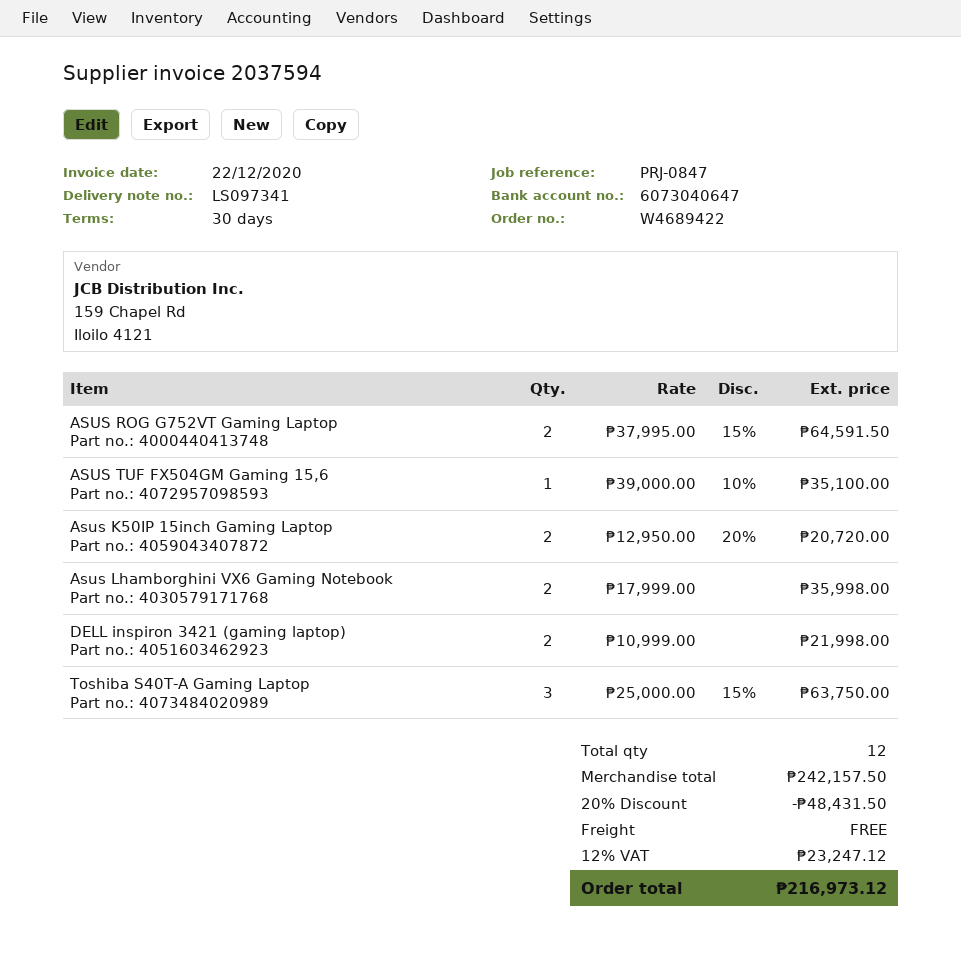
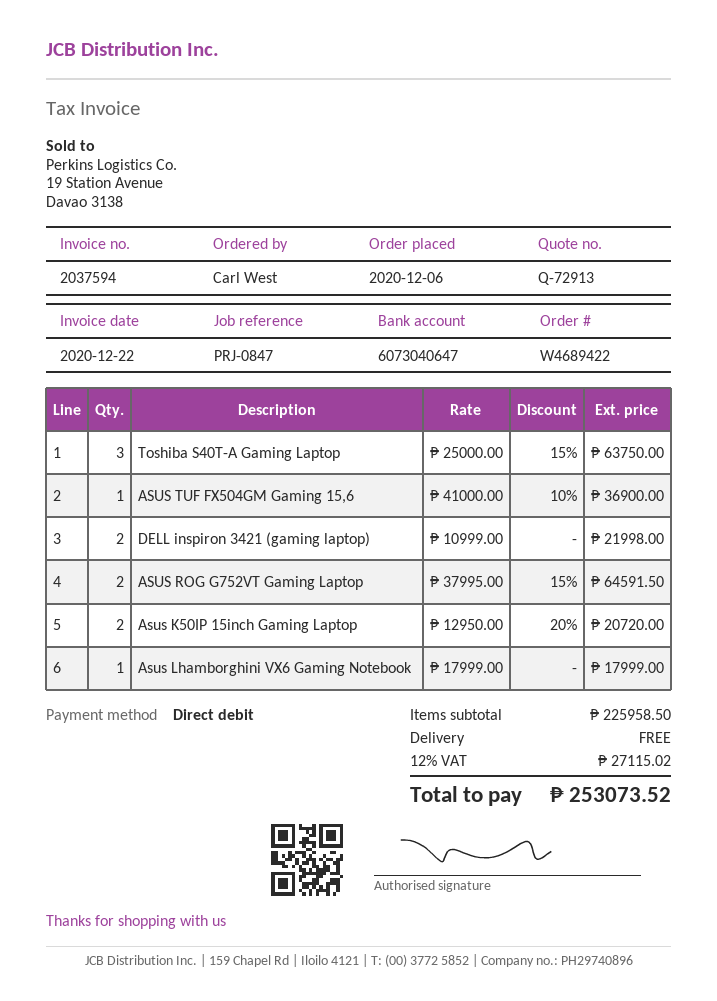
ASUS TUF FX504GM Gaming 15,6: 1 x 39000.00 - 10% = 35100.00 -> 1 x 41000.00 - 10% = 36900.00
Asus Lhamborghini VX6 Gaming Notebook: 2 x 17999.00 = 35998.00 -> 1 x 17999.00 = 17999.00
subtotal: 242157.50 -> 225958.50
discount: 20% = 48431.50 -> none
tax: 12% = 23247.12 -> 12% = 27115.02
total: 216973.12 -> 253073.52

